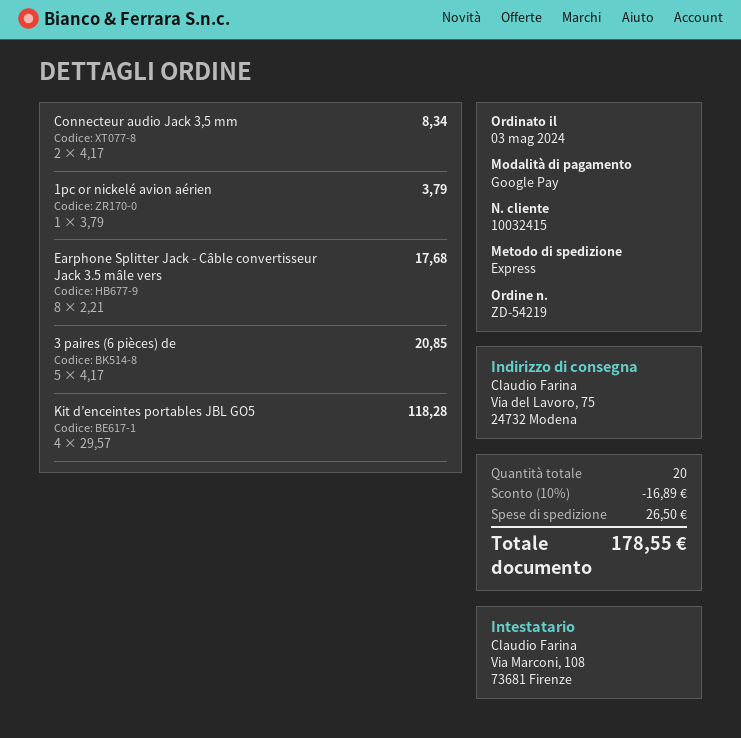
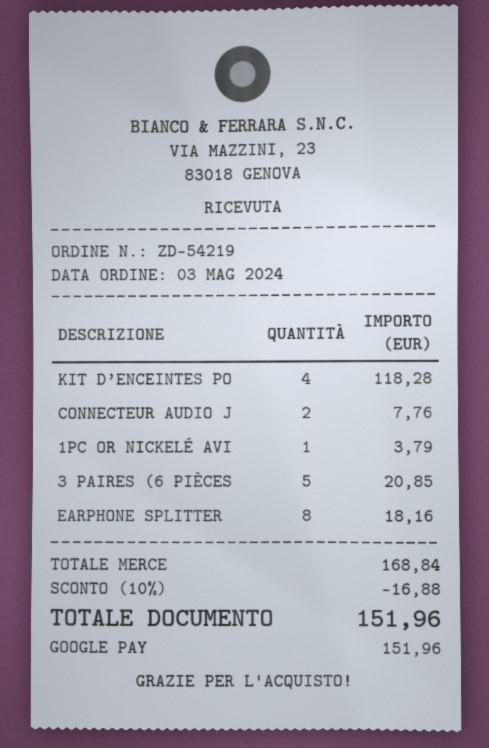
Connecteur audio Jack 3,5 mm: 2 for 8.34 -> 2 for 7.76
Earphone Splitter Jack - Câble convertisseur Jack 3.5 mâle vers: 8 for 17.68 -> 8 for 18.16
discount: 10% = 16.89 -> 10% = 16.88
shipping: 26.50 -> none
total: 178.55 -> 151.96

